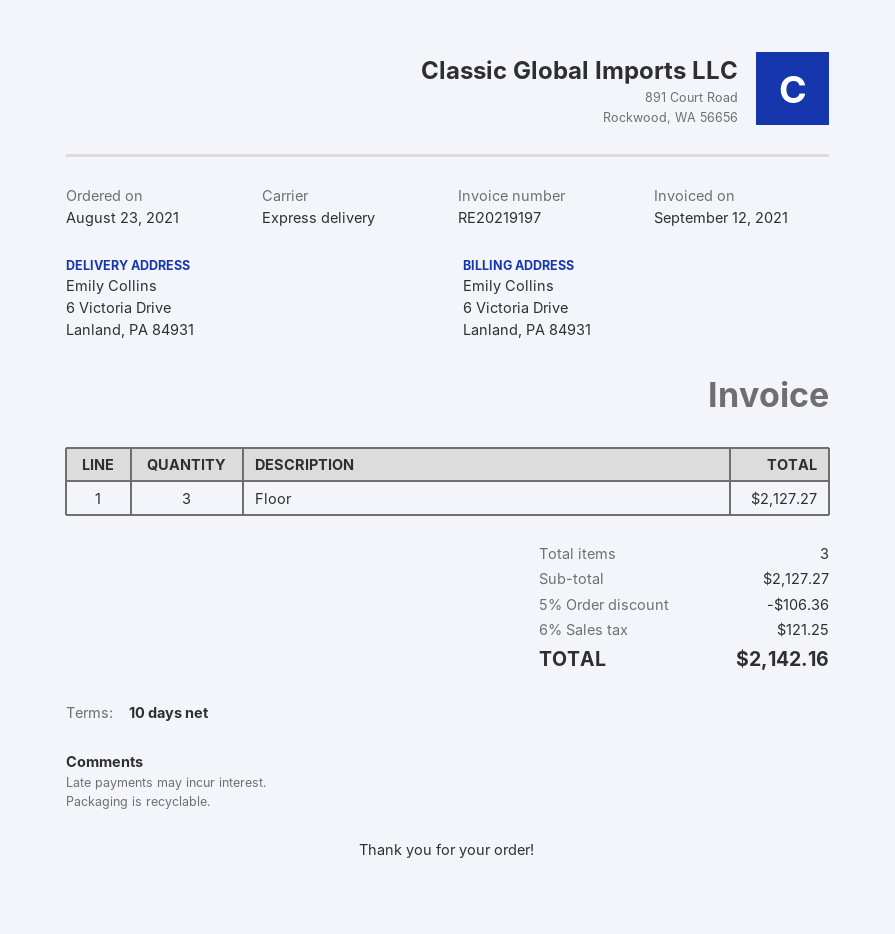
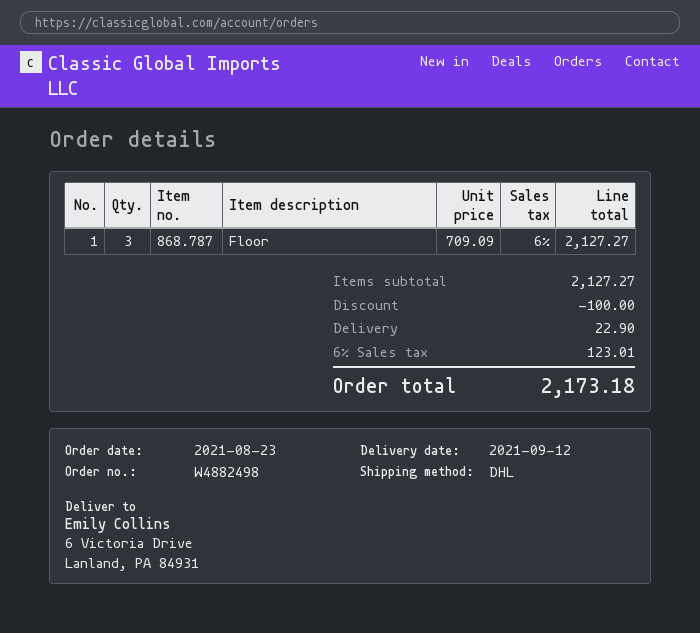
shipping method: express -> DHL
discount: 106.36 -> 100.00
shipping: none -> 22.90
tax: 6% = 121.25 -> 6% = 123.01
total: 2142.16 -> 2173.18

